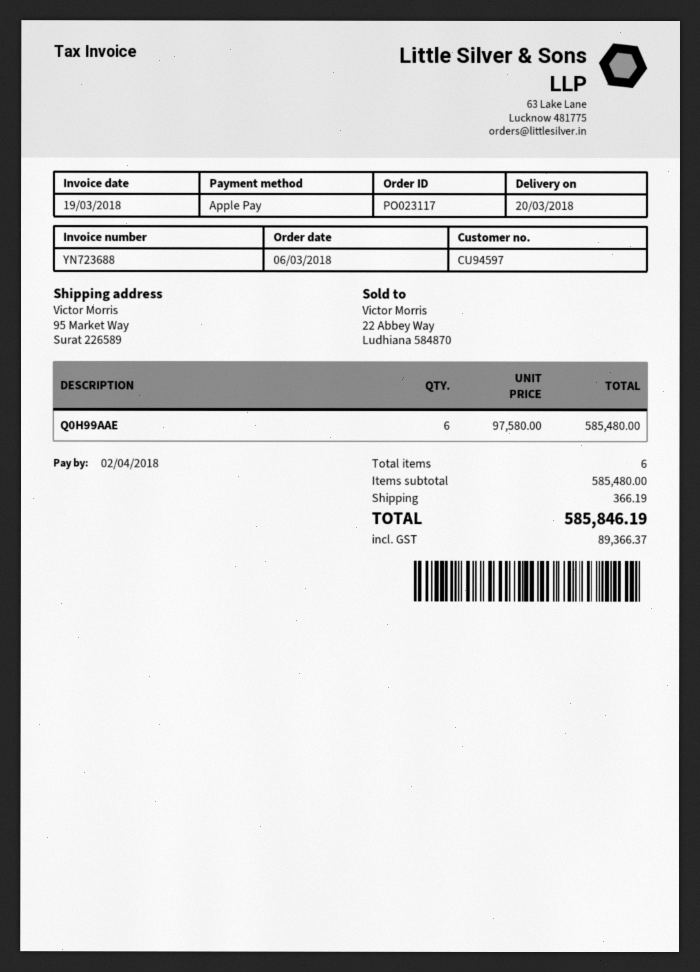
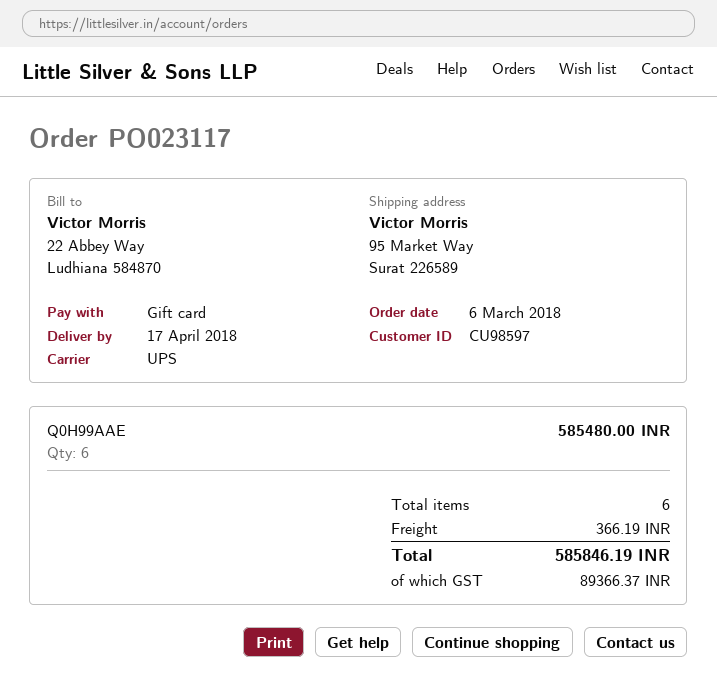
delivery date: 2018-03-20 -> 2018-04-17
customer number: CU94597 -> CU98597
payment method: Apple Pay -> gift card

